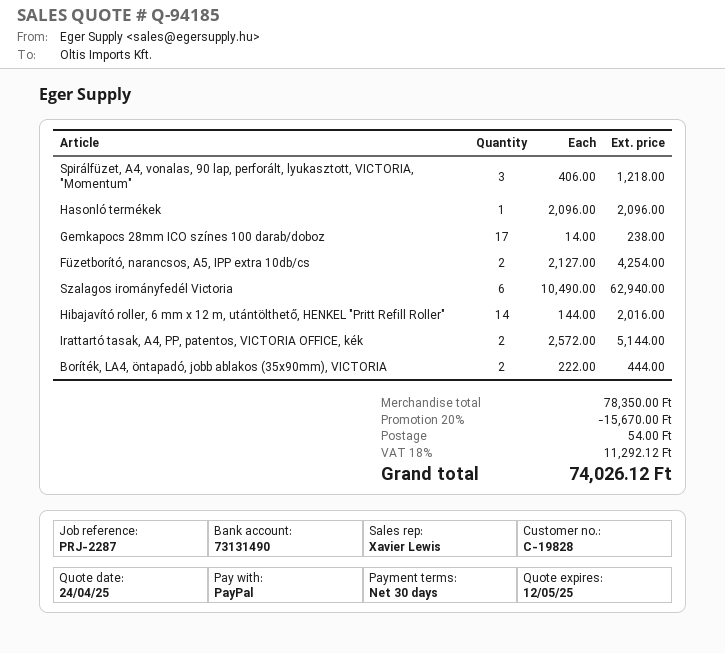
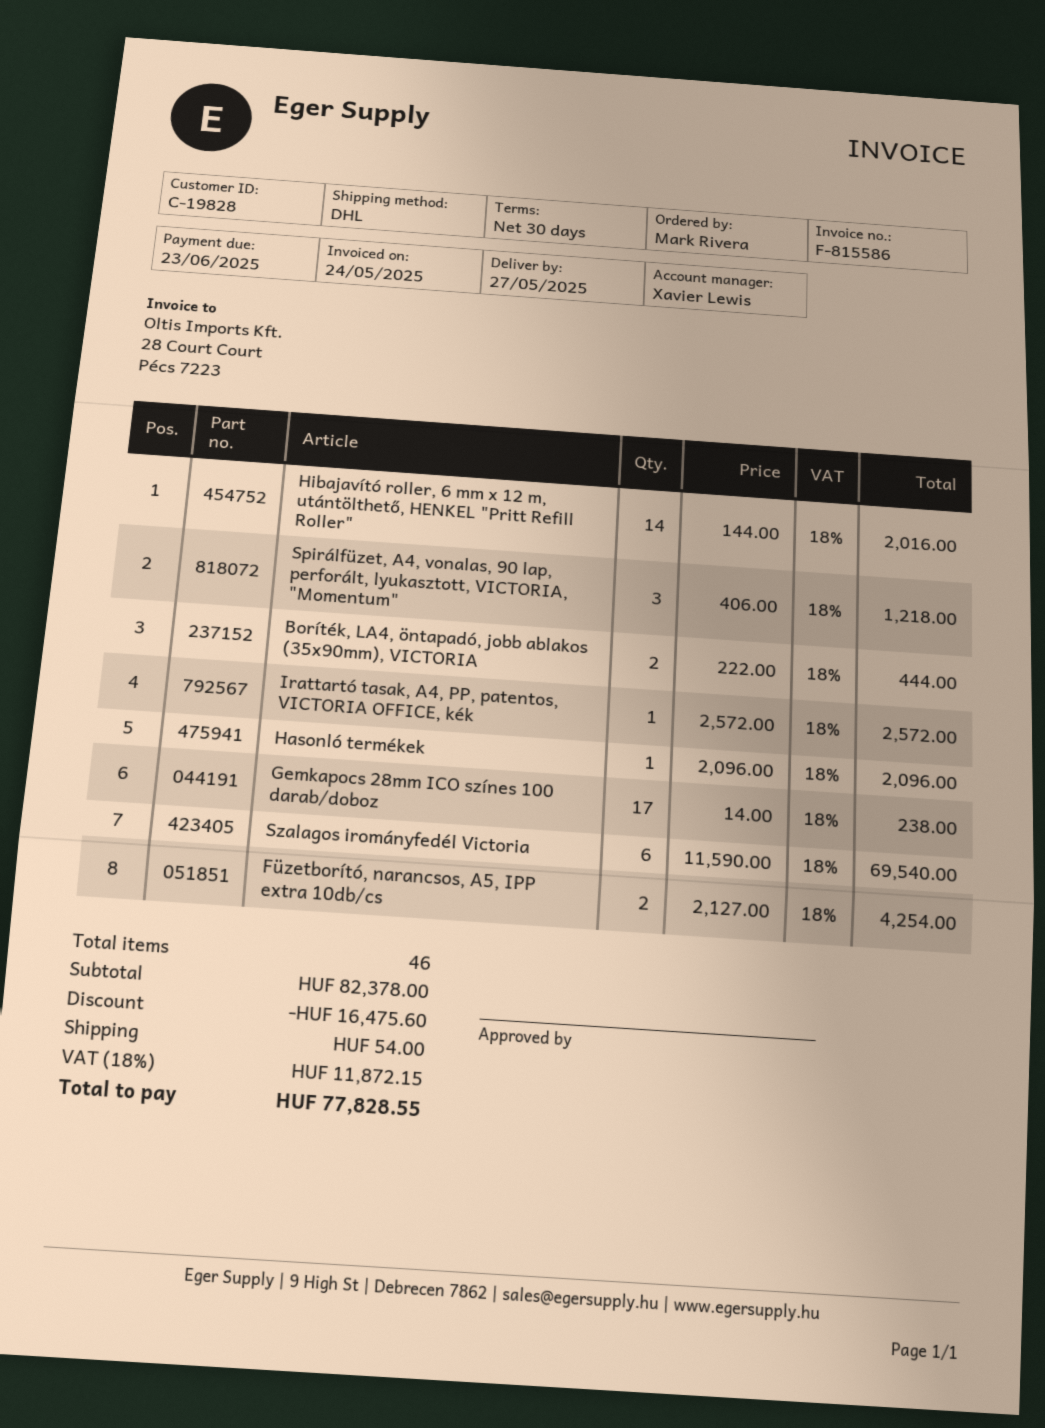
Szalagos irományfedél Victoria: 6 x 10490.00 = 62940.00 -> 6 x 11590.00 = 69540.00
Irattartó tasak, A4, PP, patentos, VICTORIA OFFICE, kék: 2 x 2572.00 = 5144.00 -> 1 x 2572.00 = 2572.00
subtotal: 78350.00 -> 82378.00
discount: 15670.00 -> 16475.60
tax: 18% = 11292.12 -> 18% = 11872.15
total: 74026.12 -> 77828.55

